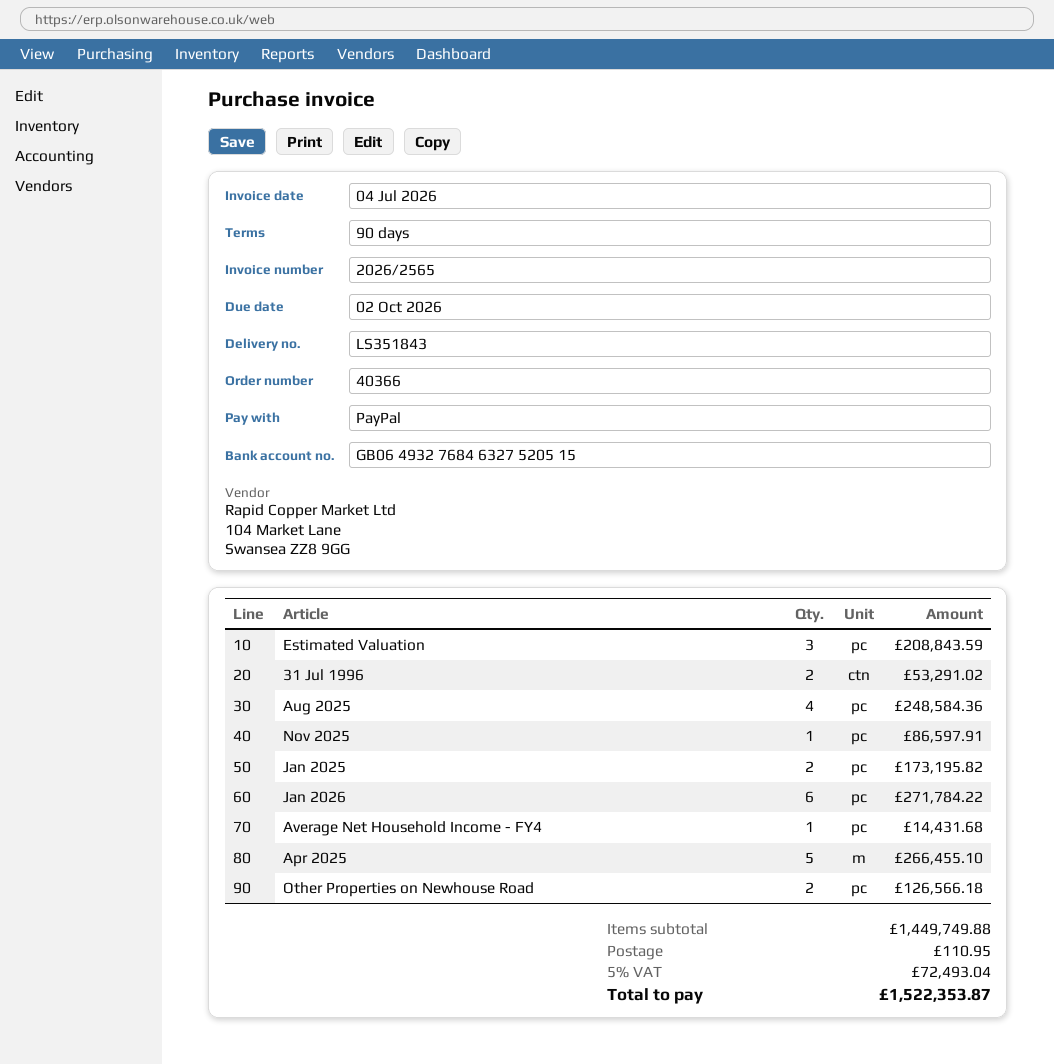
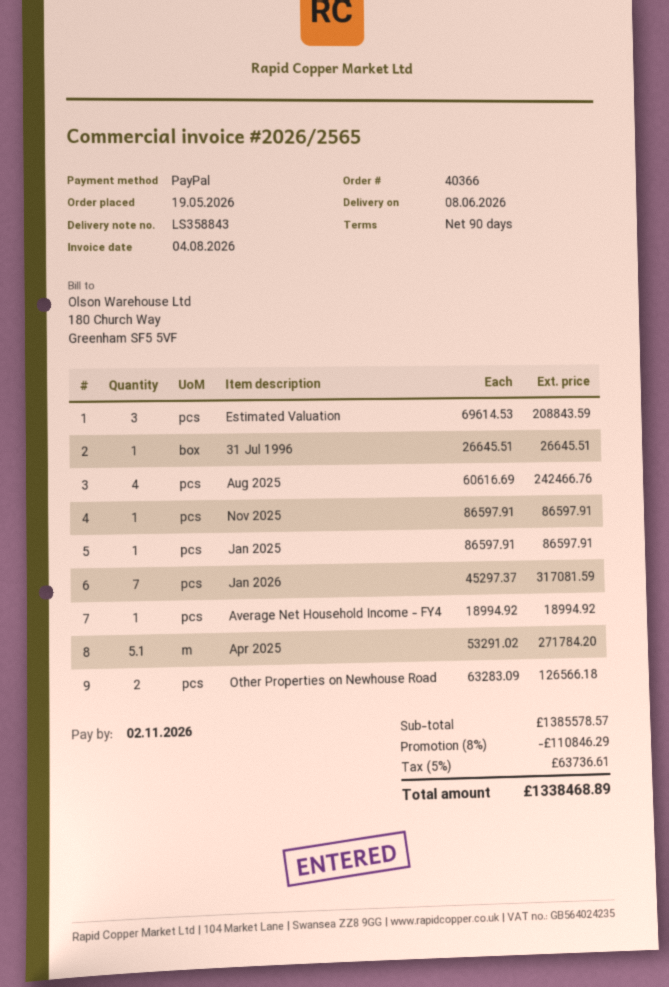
delivery note number: LS351843 -> LS358843
invoice date: 2026-07-04 -> 2026-08-04
due date: 2026-10-02 -> 2026-11-02
31 Jul 1996: 2 for 53291.02 -> 1 for 26645.51
Aug 2025: 4 for 248584.36 -> 4 for 242466.76
Jan 2025: 2 for 173195.82 -> 1 for 86597.91
Jan 2026: 6 for 271784.22 -> 7 for 317081.59
Average Net Household Income - FY4: 1 for 14431.68 -> 1 for 18994.92
Apr 2025: 5 for 266455.10 -> 5.1 for 271784.20
subtotal: 1449749.88 -> 1385578.57
discount: none -> 8% = 110846.29
shipping: 110.95 -> none
tax: 5% = 72493.04 -> 5% = 63736.61
total: 1522353.87 -> 1338468.89

